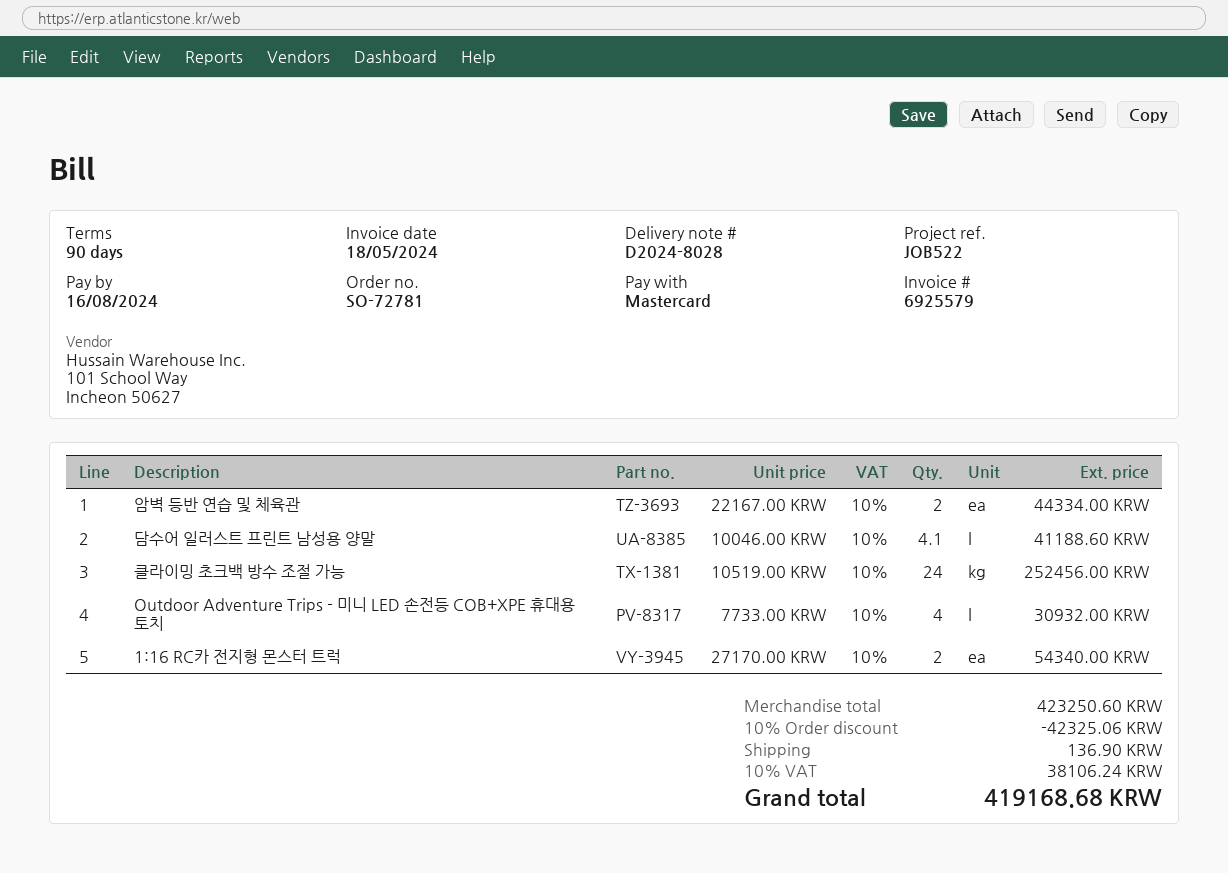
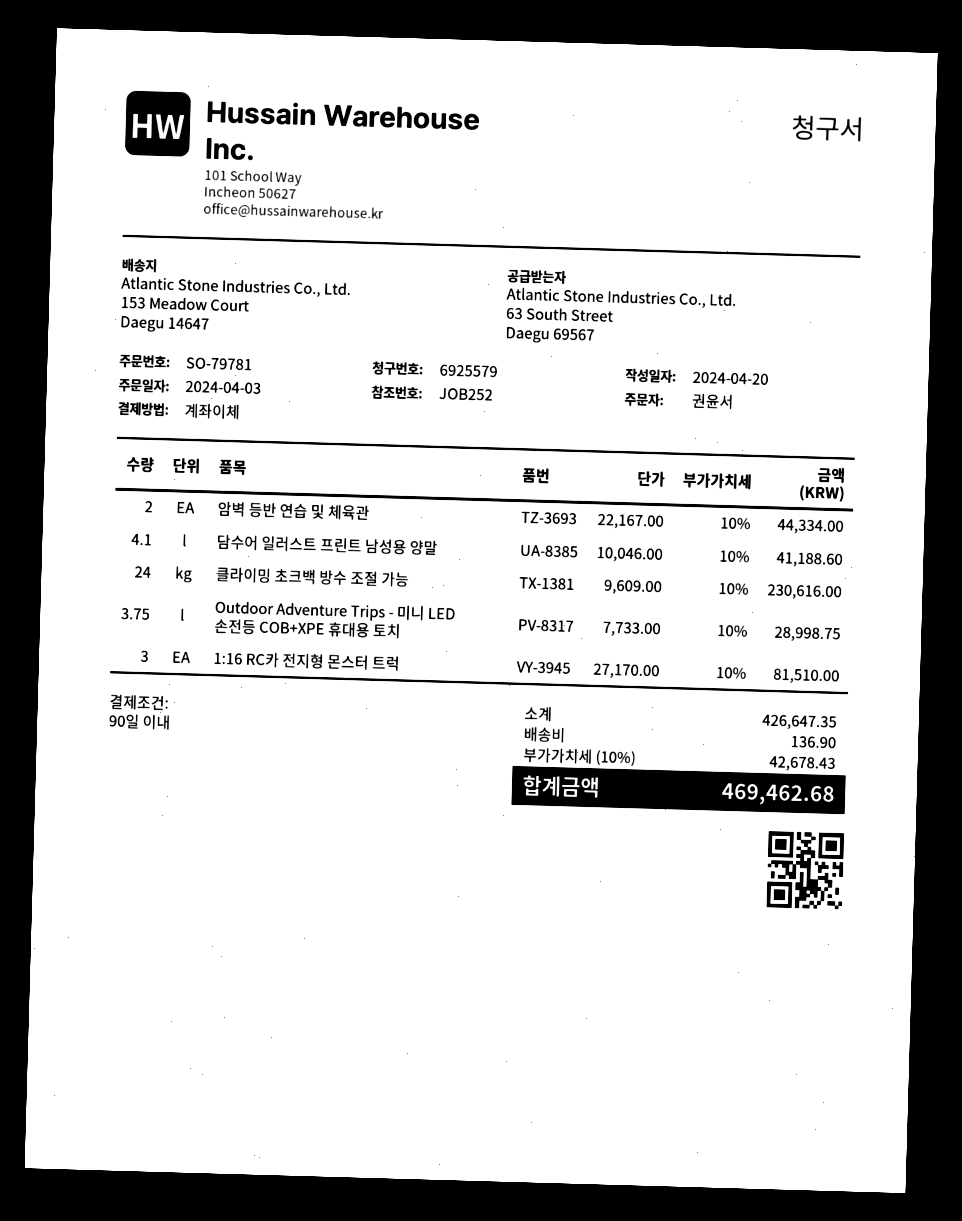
order number: SO-72781 -> SO-79781
invoice date: 2024-05-18 -> 2024-04-20
reference: JOB522 -> JOB252
payment method: Mastercard -> bank transfer
클라이밍 초크백 방수 조절 가능: 24 x 10519.00 = 252456.00 -> 24 x 9609.00 = 230616.00
Outdoor Adventure Trips - 미니 LED 손전등 COB+XPE 휴대용 토치: 4 x 7733.00 = 30932.00 -> 3.75 x 7733.00 = 28998.75
1:16 RC카 전지형 몬스터 트럭: 2 x 27170.00 = 54340.00 -> 3 x 27170.00 = 81510.00
subtotal: 423250.60 -> 426647.35
discount: 10% = 42325.06 -> none
tax: 10% = 38106.24 -> 10% = 42678.43
total: 419168.68 -> 469462.68

